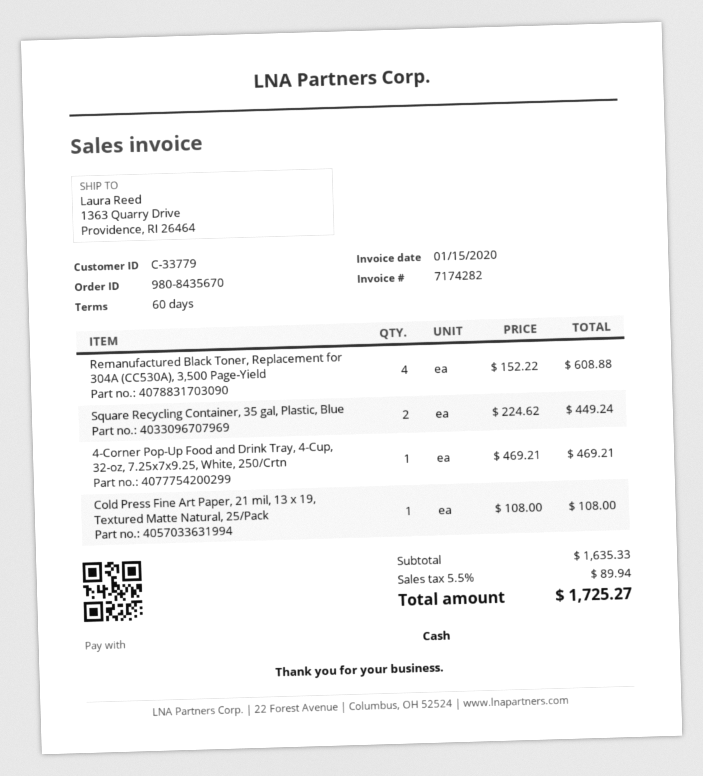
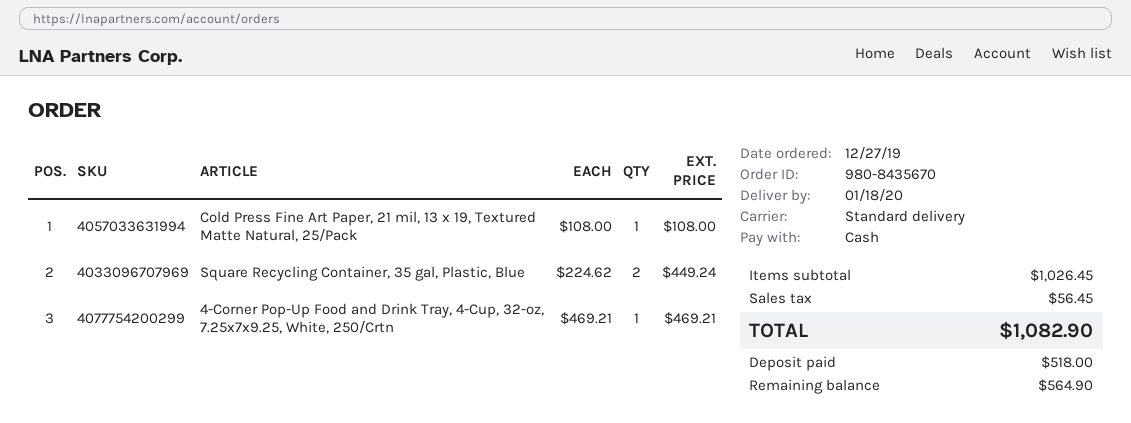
Remanufactured Black Toner, Replacement for 304A (CC530A), 3,500 Page-Yield: 4 x 152.22 = 608.88 -> none
subtotal: 1635.33 -> 1026.45
tax: 89.94 -> 56.45
total: 1725.27 -> 1082.90

